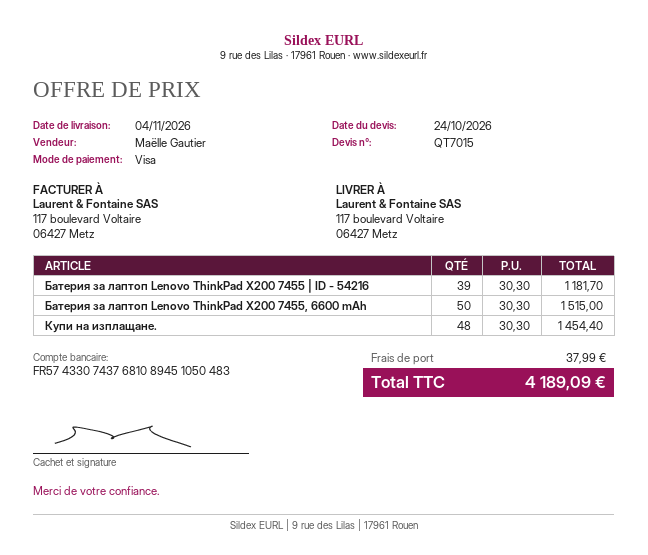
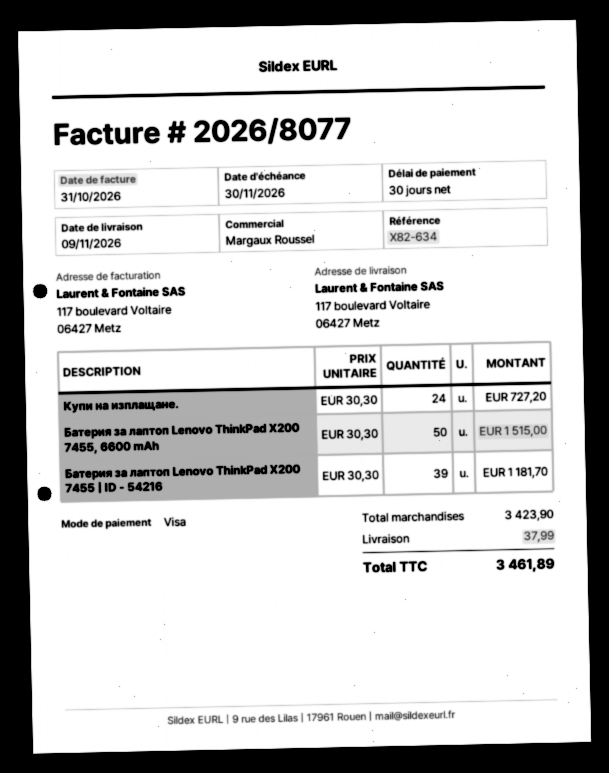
delivery date: 2026-11-04 -> 2026-11-09
sales rep: Maëlle Gautier -> Margaux Roussel
Купи на изплащане.: 48 x 30.30 = 1454.40 -> 24 x 30.30 = 727.20
total: 4189.09 -> 3461.89

